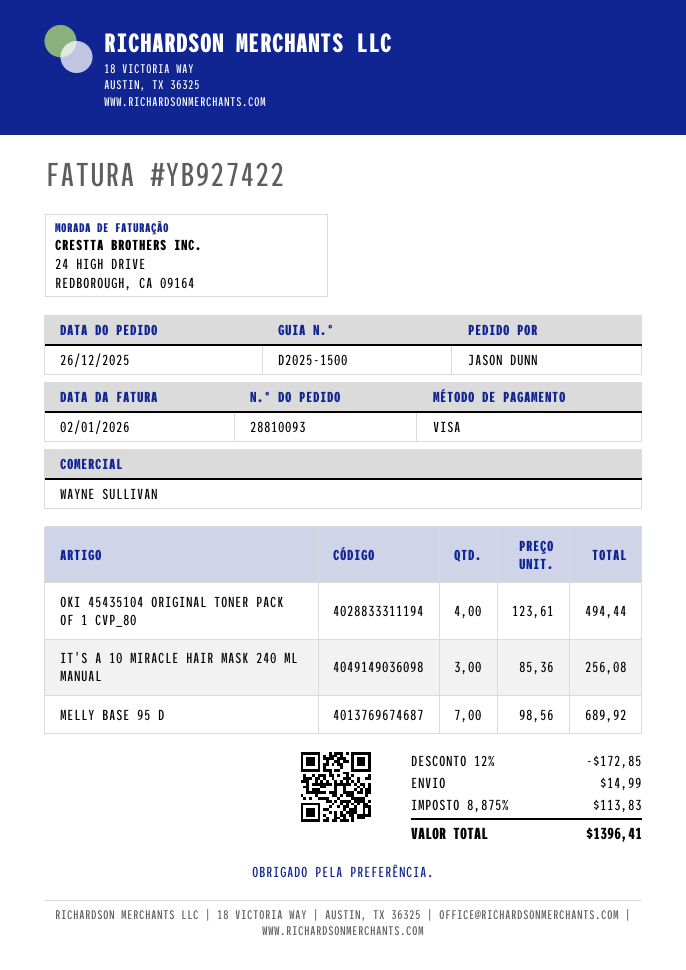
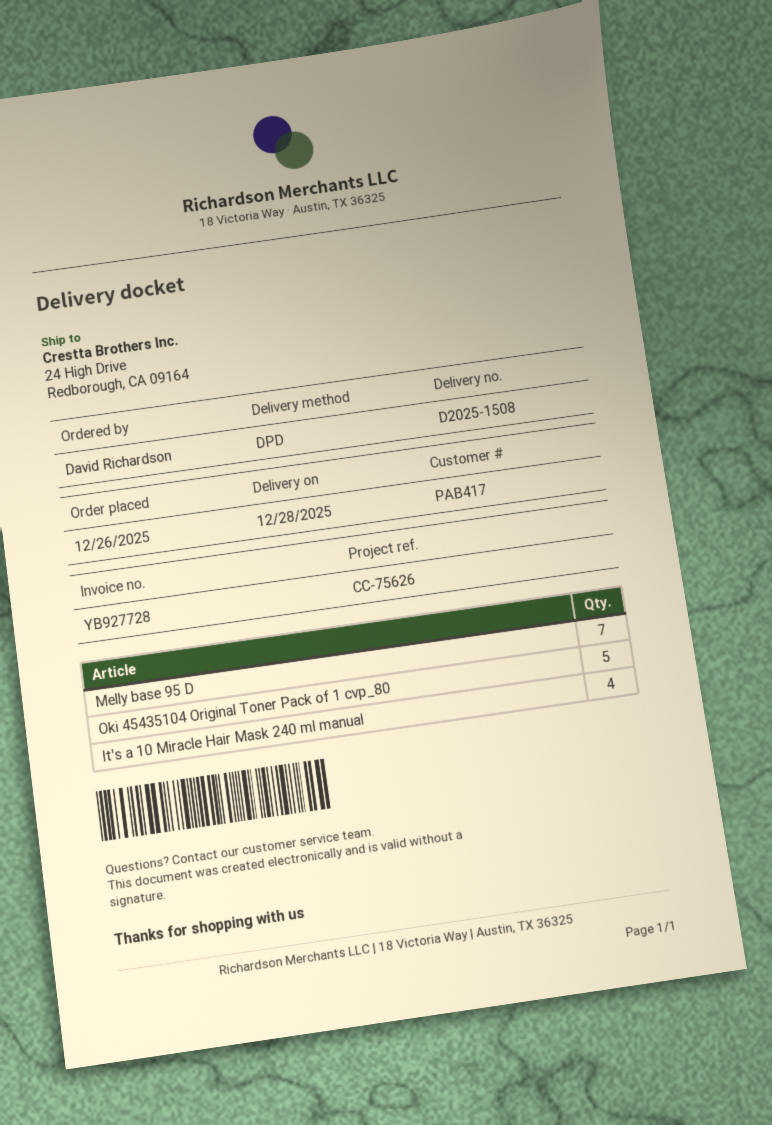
delivery note number: D2025-1500 -> D2025-1508
invoice number: YB927422 -> YB927728
ordered by: JASON DUNN -> David Richardson
OKI 45435104 ORIGINAL TONER PACK OF 1 CVP_80: 4 -> 5
IT'S A 10 MIRACLE HAIR MASK 240 ML MANUAL: 3 -> 4

